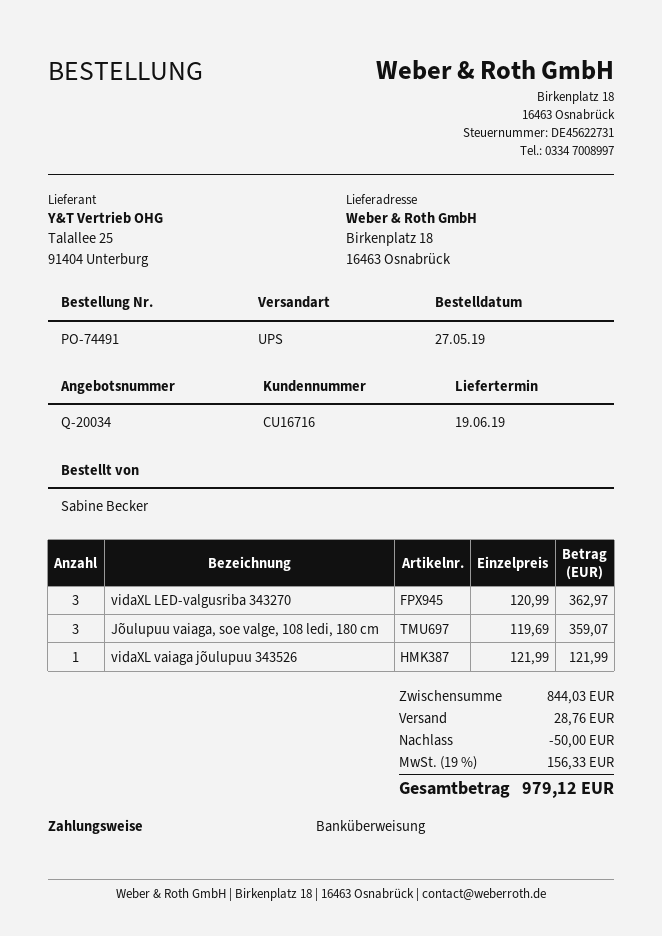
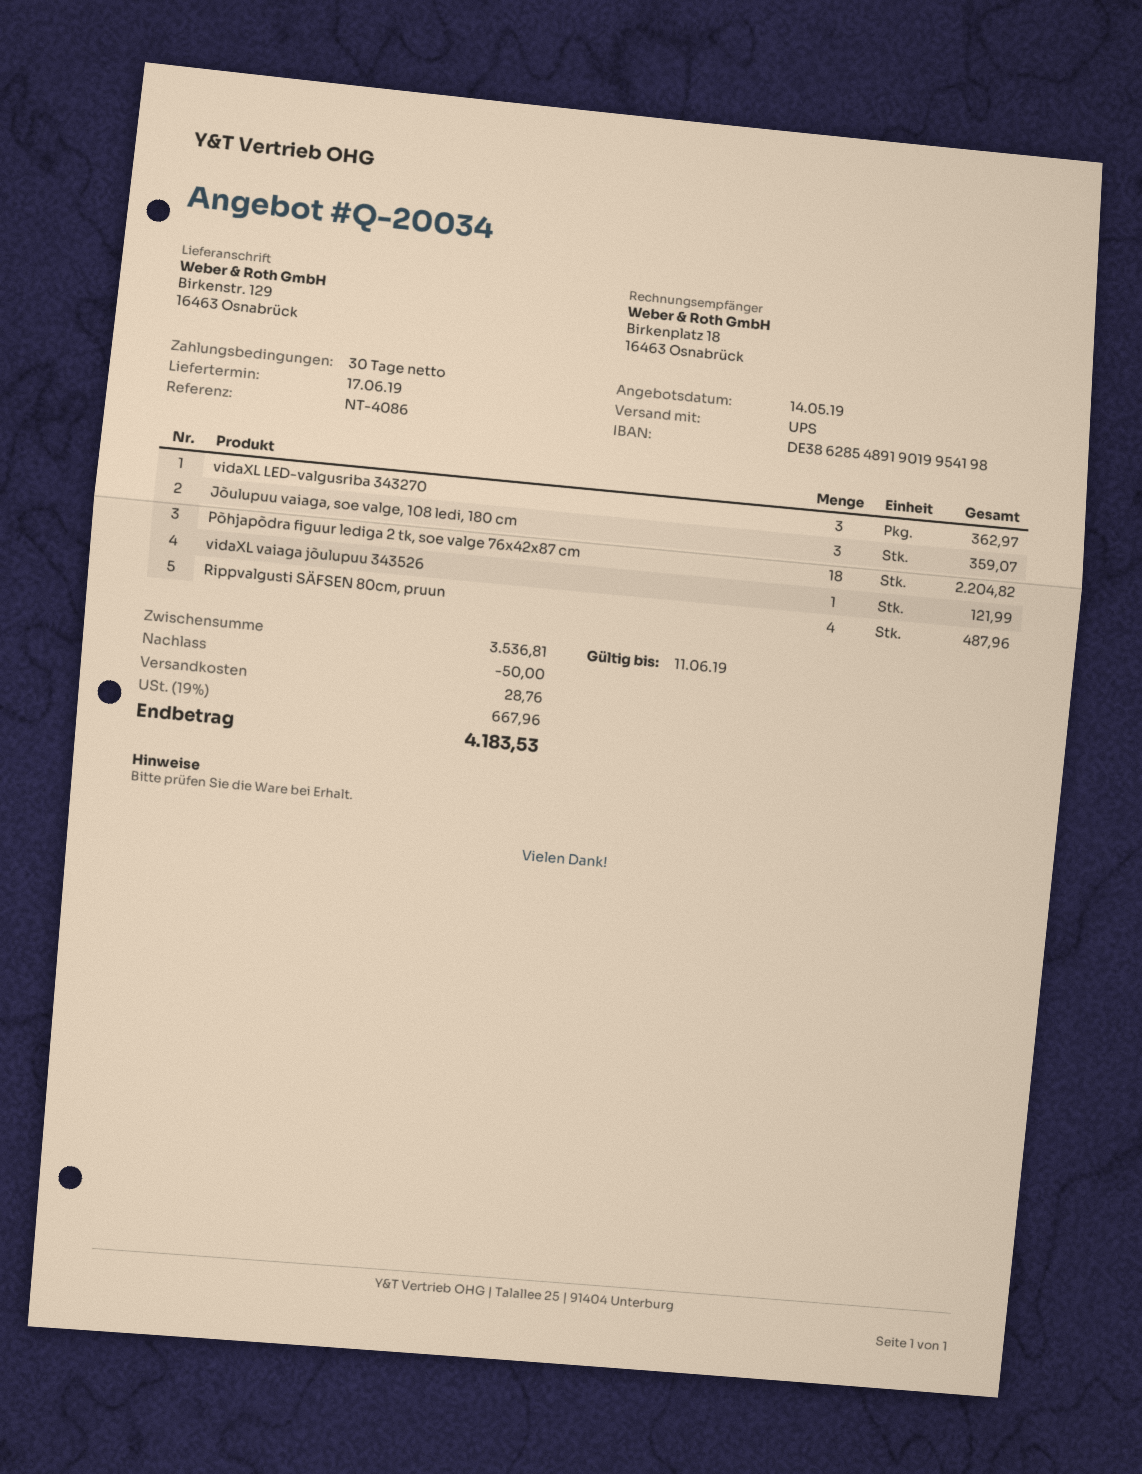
delivery date: 2019-06-19 -> 2019-06-17
ship to: Birkenplatz 18, 16463 Osnabrück -> Birkenstr. 129, 16463 Osnabrück
Põhjapõdra figuur lediga 2 tk, soe valge 76x42x87 cm: none -> 18 for 2204.82
Rippvalgusti SÄFSEN 80cm, pruun: none -> 4 for 487.96
subtotal: 844.03 -> 3536.81
tax: 19% = 156.33 -> 19% = 667.96
total: 979.12 -> 4183.53

